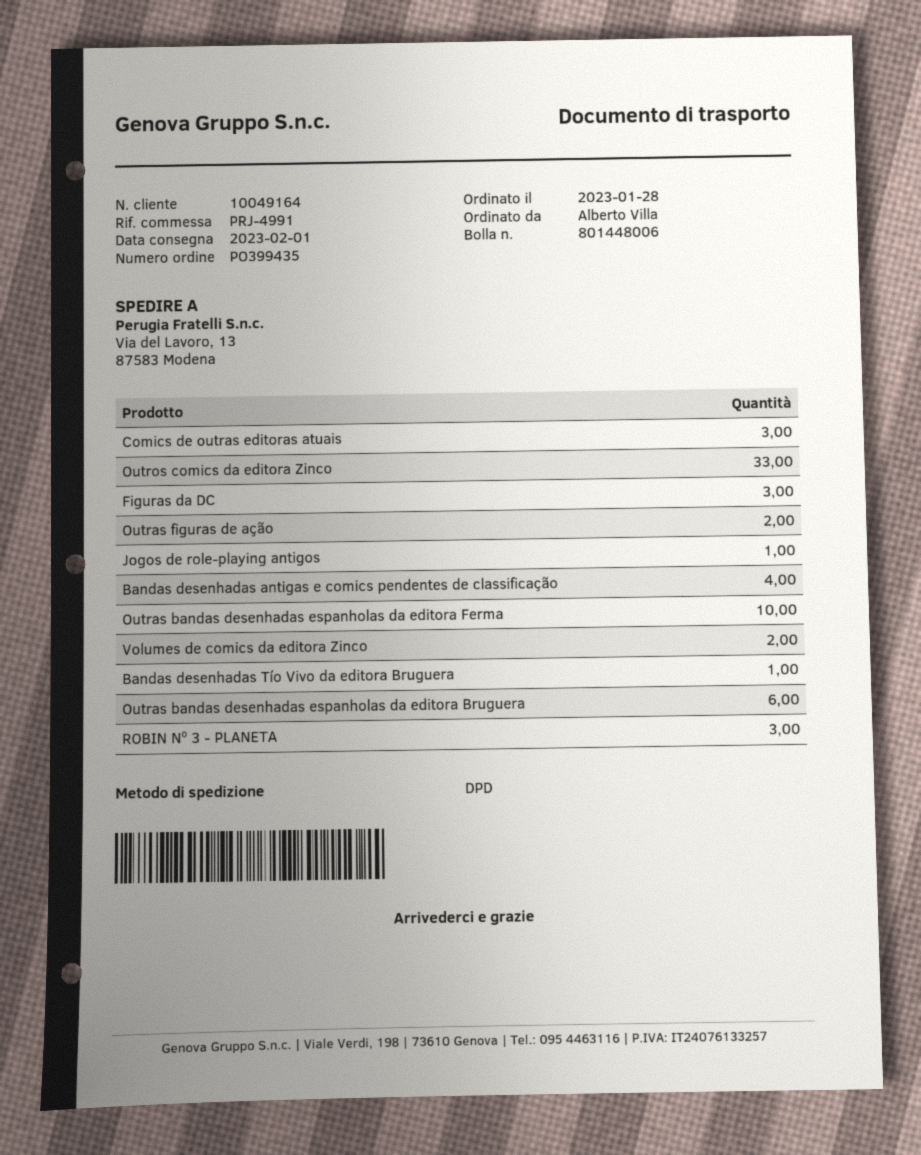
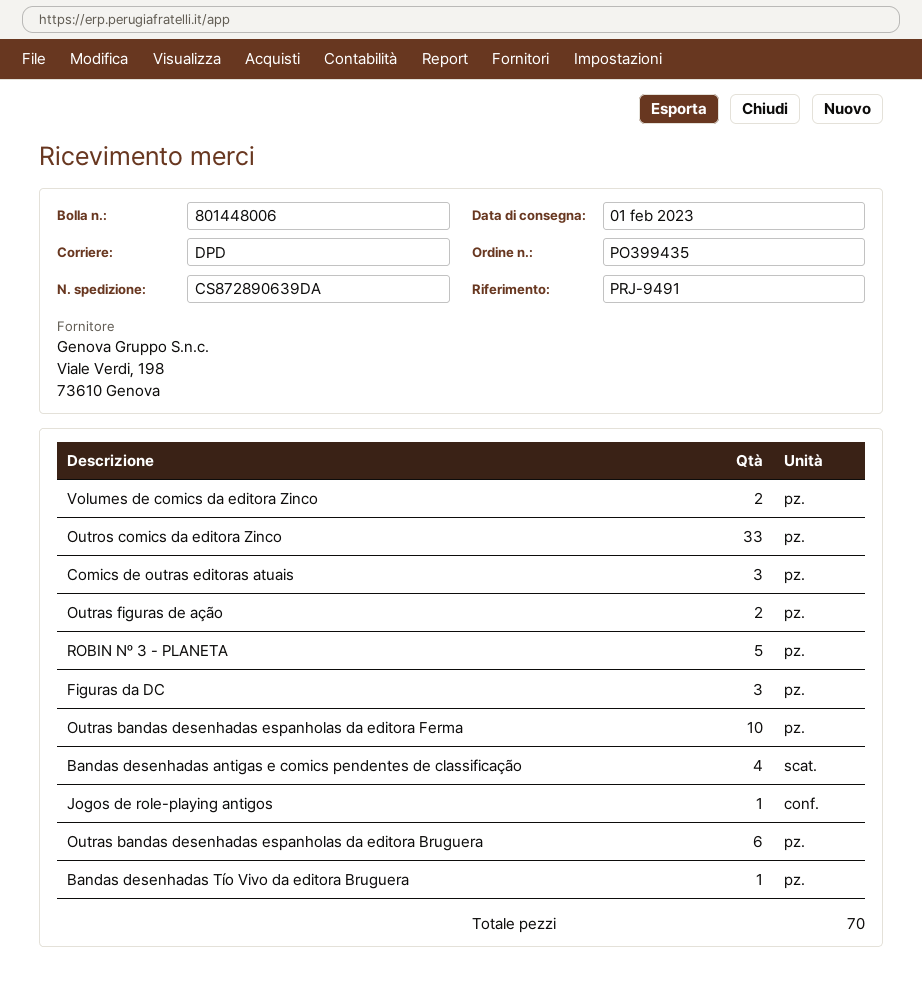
reference: PRJ-4991 -> PRJ-9491
ROBIN Nº 3 - PLANETA: 3 -> 5

